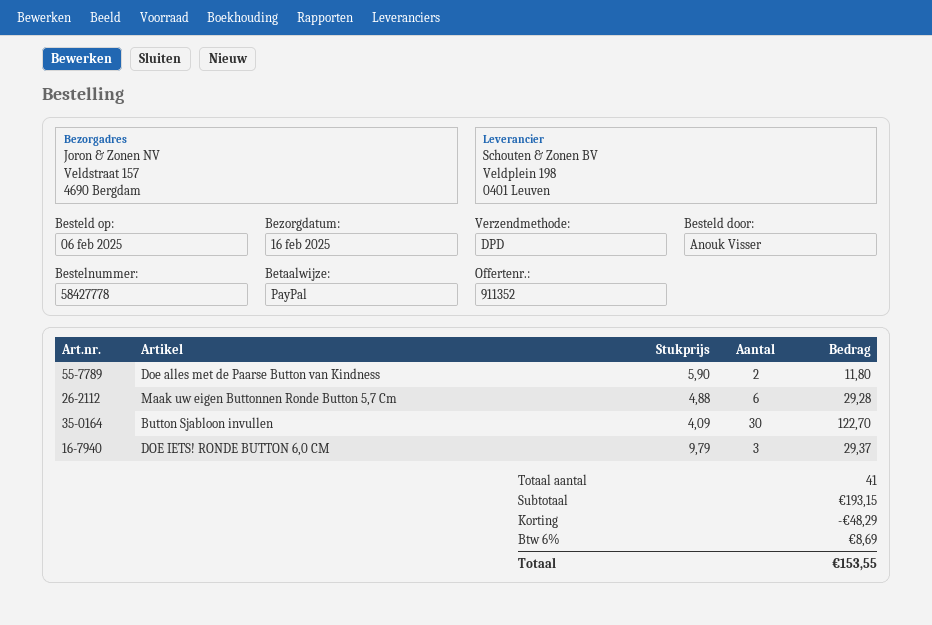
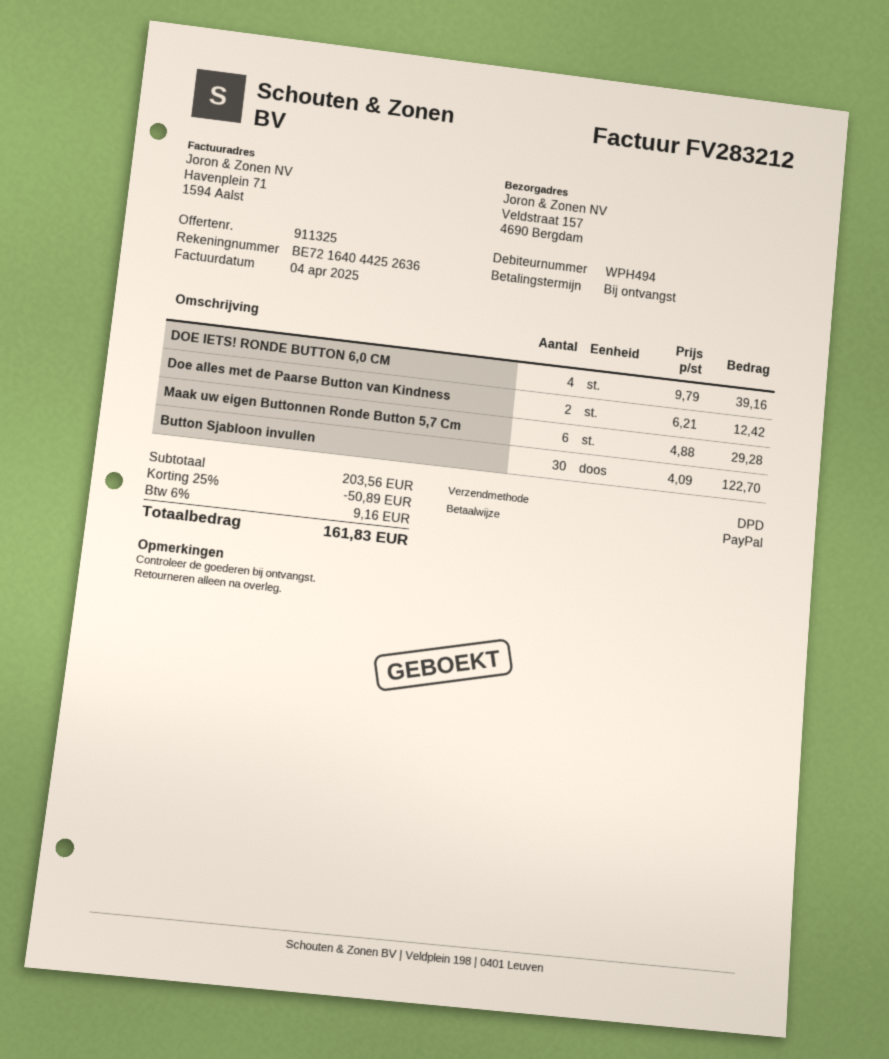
quote number: 911352 -> 911325
Doe alles met de Paarse Button van Kindness: 2 x 5.90 = 11.80 -> 2 x 6.21 = 12.42
DOE IETS! RONDE BUTTON 6,0 CM: 3 x 9.79 = 29.37 -> 4 x 9.79 = 39.16
subtotal: 193.15 -> 203.56
discount: 48.29 -> 50.89
tax: 6% = 8.69 -> 6% = 9.16
total: 153.55 -> 161.83

